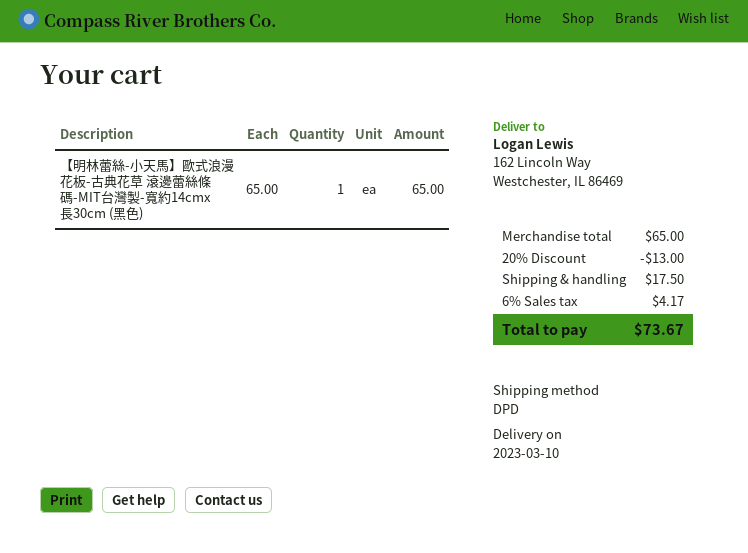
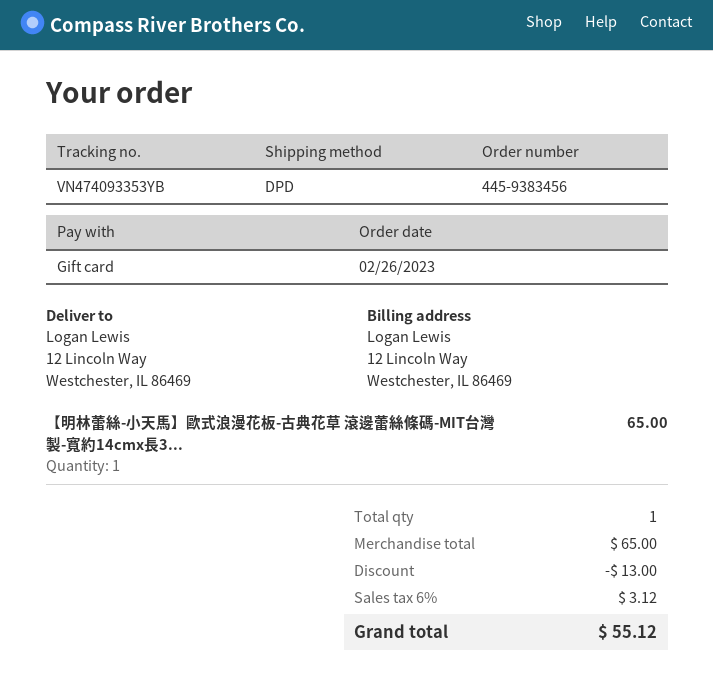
ship to: 162 Lincoln Way, Westchester, IL 86469 -> 12 Lincoln Way, Westchester, IL 86469
shipping: 17.50 -> none
tax: 6% = 4.17 -> 6% = 3.12
total: 73.67 -> 55.12

